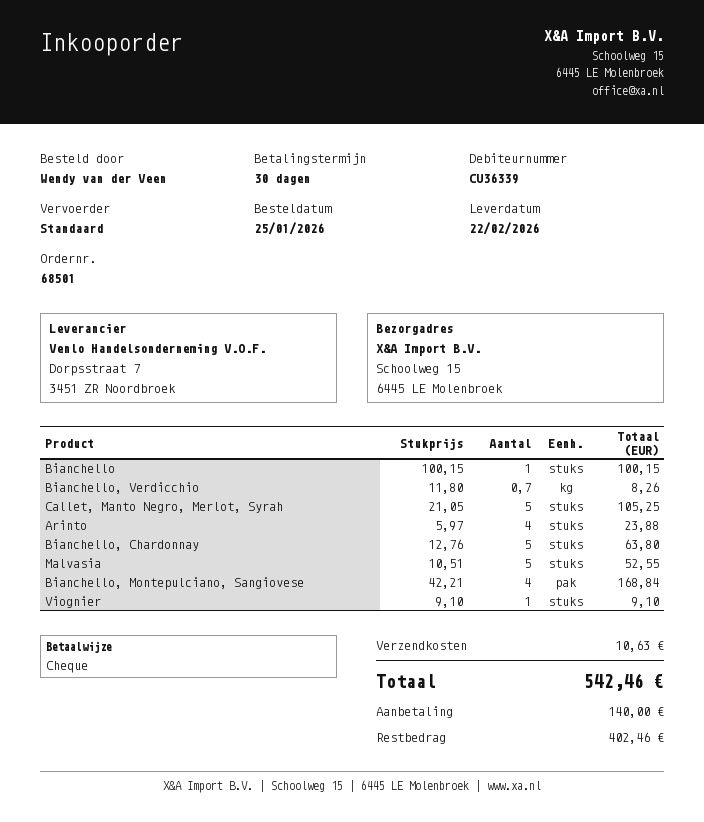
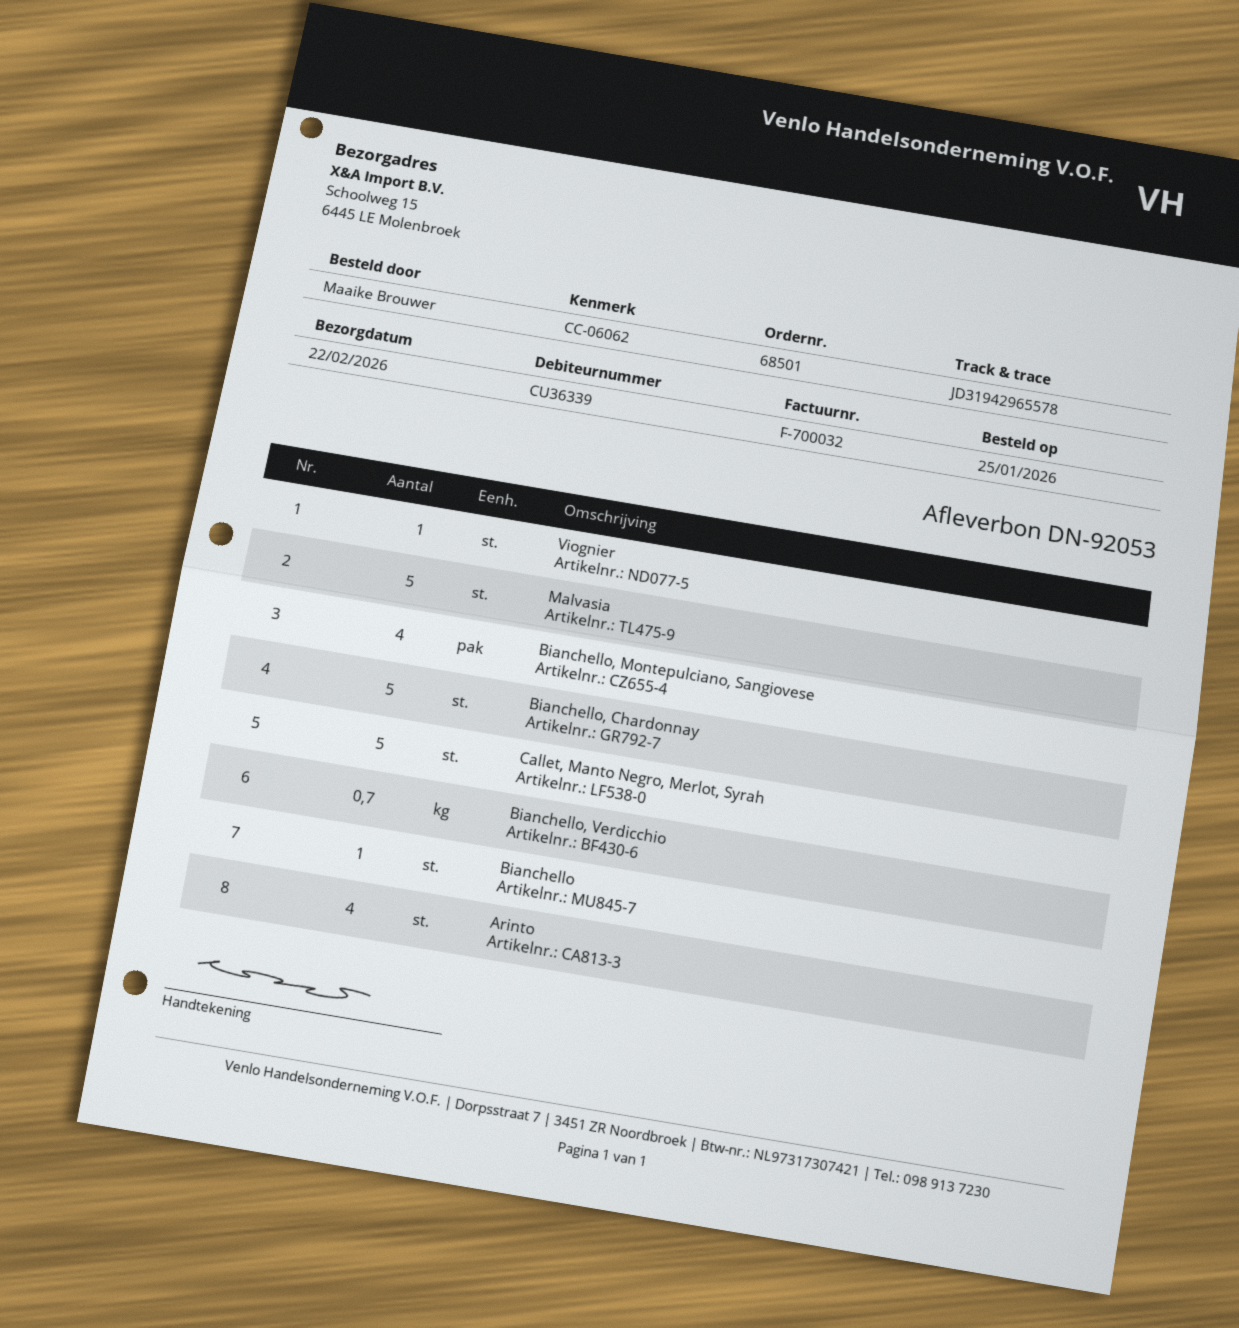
ordered by: Wendy van der Veen -> Maaike Brouwer

